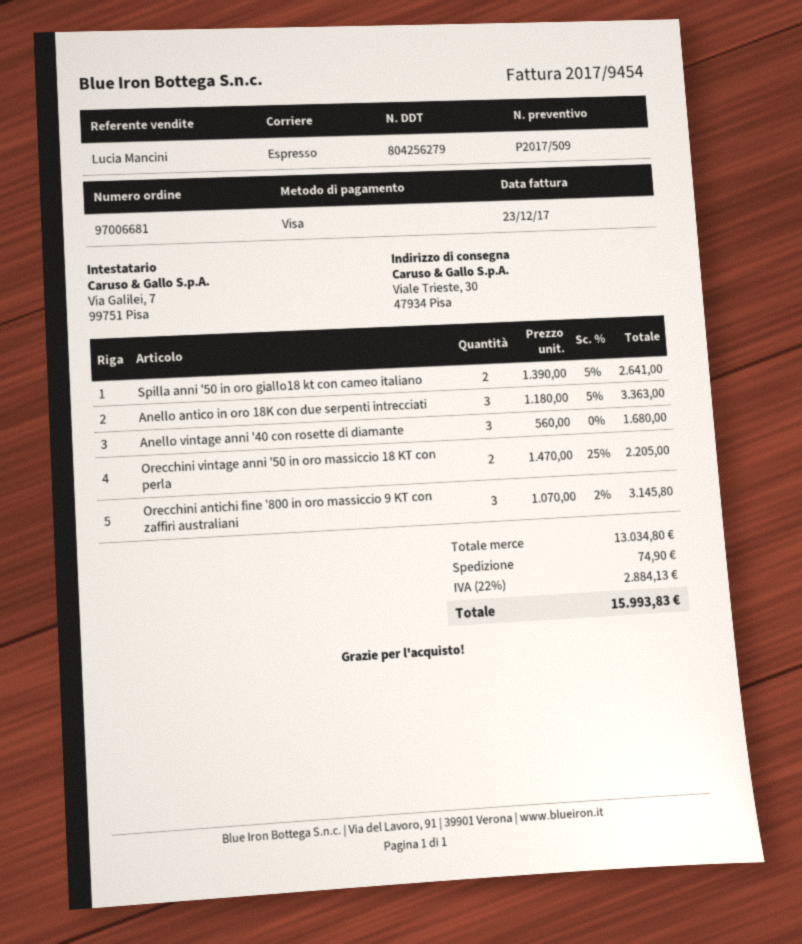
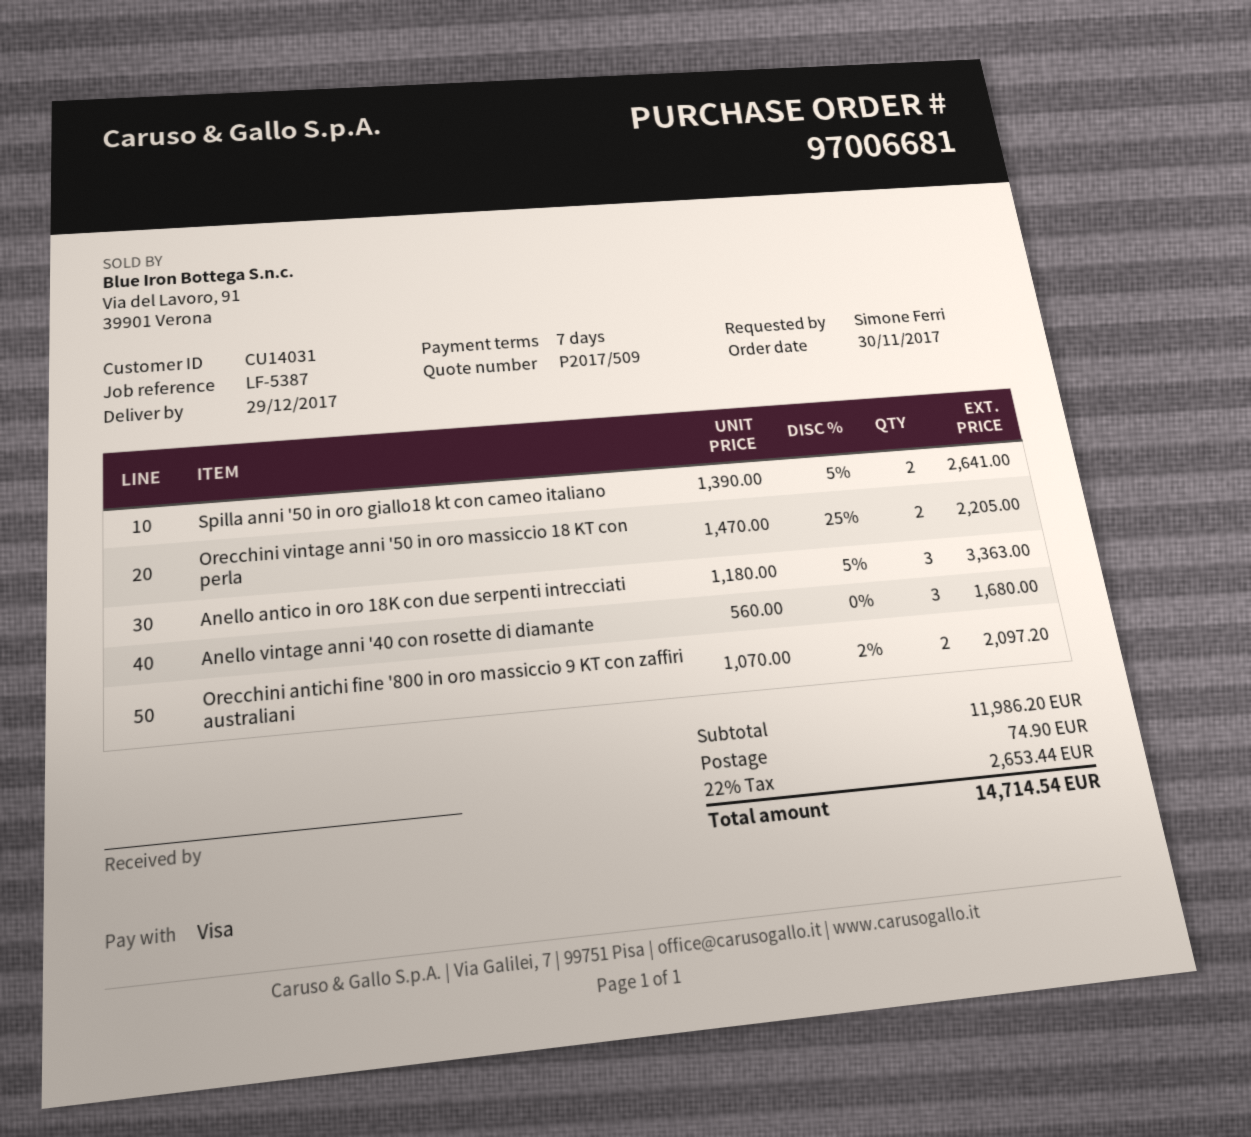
Orecchini antichi fine '800 in oro massiccio 9 KT con zaffiri australiani: 3 x 1070.00 - 2% = 3145.80 -> 2 x 1070.00 - 2% = 2097.20
subtotal: 13034.80 -> 11986.20
tax: 22% = 2884.13 -> 22% = 2653.44
total: 15993.83 -> 14714.54

